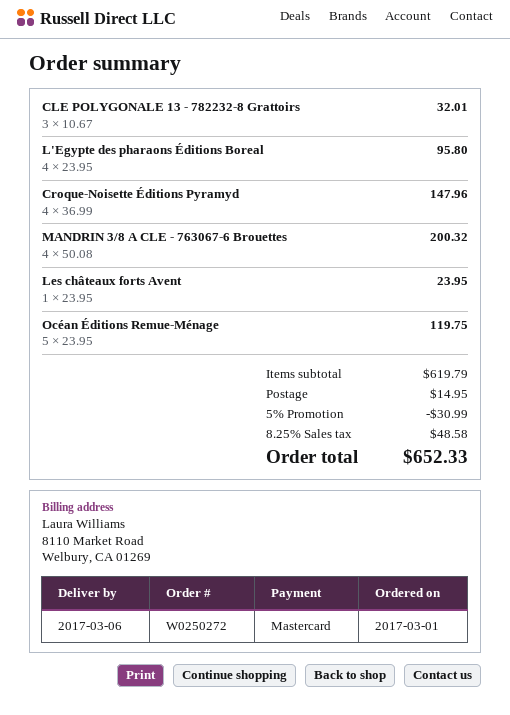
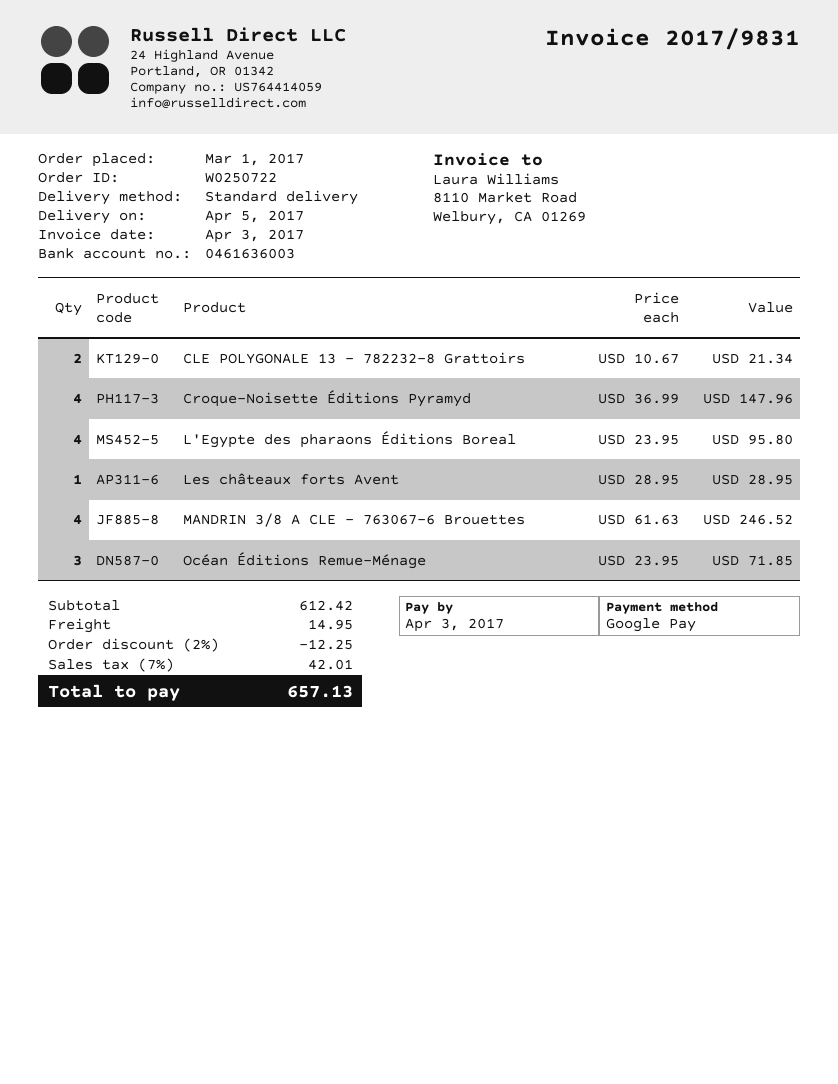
order number: W0250272 -> W0250722
delivery date: 2017-03-06 -> 2017-04-05
payment method: Mastercard -> Google Pay
CLE POLYGONALE 13 - 782232-8 Grattoirs: 3 x 10.67 = 32.01 -> 2 x 10.67 = 21.34
MANDRIN 3/8 A CLE - 763067-6 Brouettes: 4 x 50.08 = 200.32 -> 4 x 61.63 = 246.52
Les châteaux forts Avent: 1 x 23.95 = 23.95 -> 1 x 28.95 = 28.95
Océan Éditions Remue-Ménage: 5 x 23.95 = 119.75 -> 3 x 23.95 = 71.85
subtotal: 619.79 -> 612.42
discount: 5% = 30.99 -> 2% = 12.25
tax: 8.25% = 48.58 -> 7% = 42.01
total: 652.33 -> 657.13

